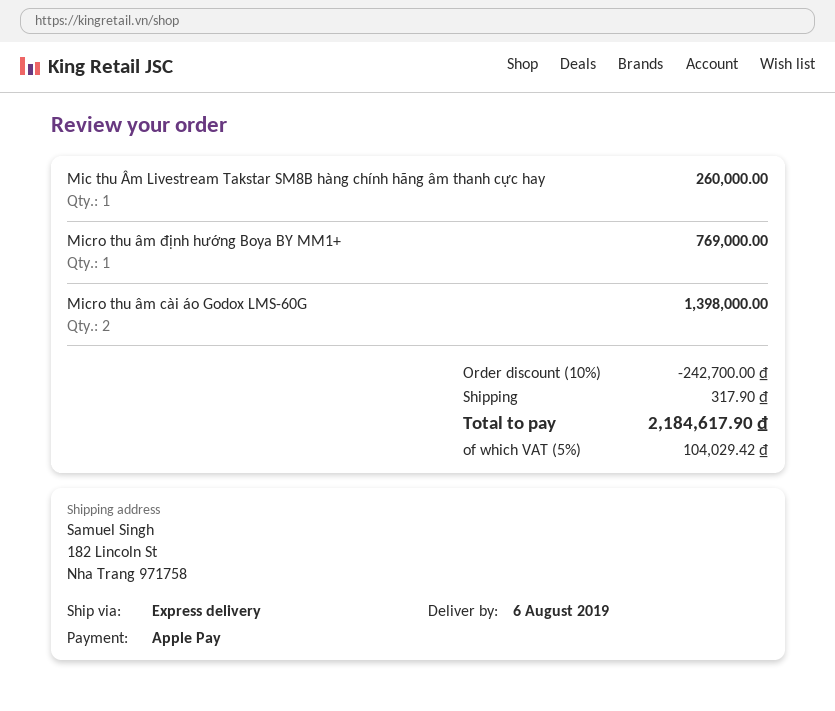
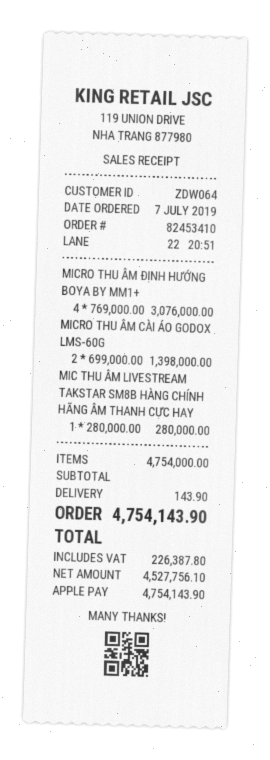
Mic thu Âm Livestream Takstar SM8B hàng chính hãng âm thanh cực hay: 1 for 260000.00 -> 1 for 280000.00
Micro thu âm định hướng Boya BY MM1+: 1 for 769000.00 -> 4 for 3076000.00
discount: 10% = 242700.00 -> none
shipping: 317.90 -> 143.90
tax: 104029.42 -> 226387.80
total: 2184617.90 -> 4754143.90

